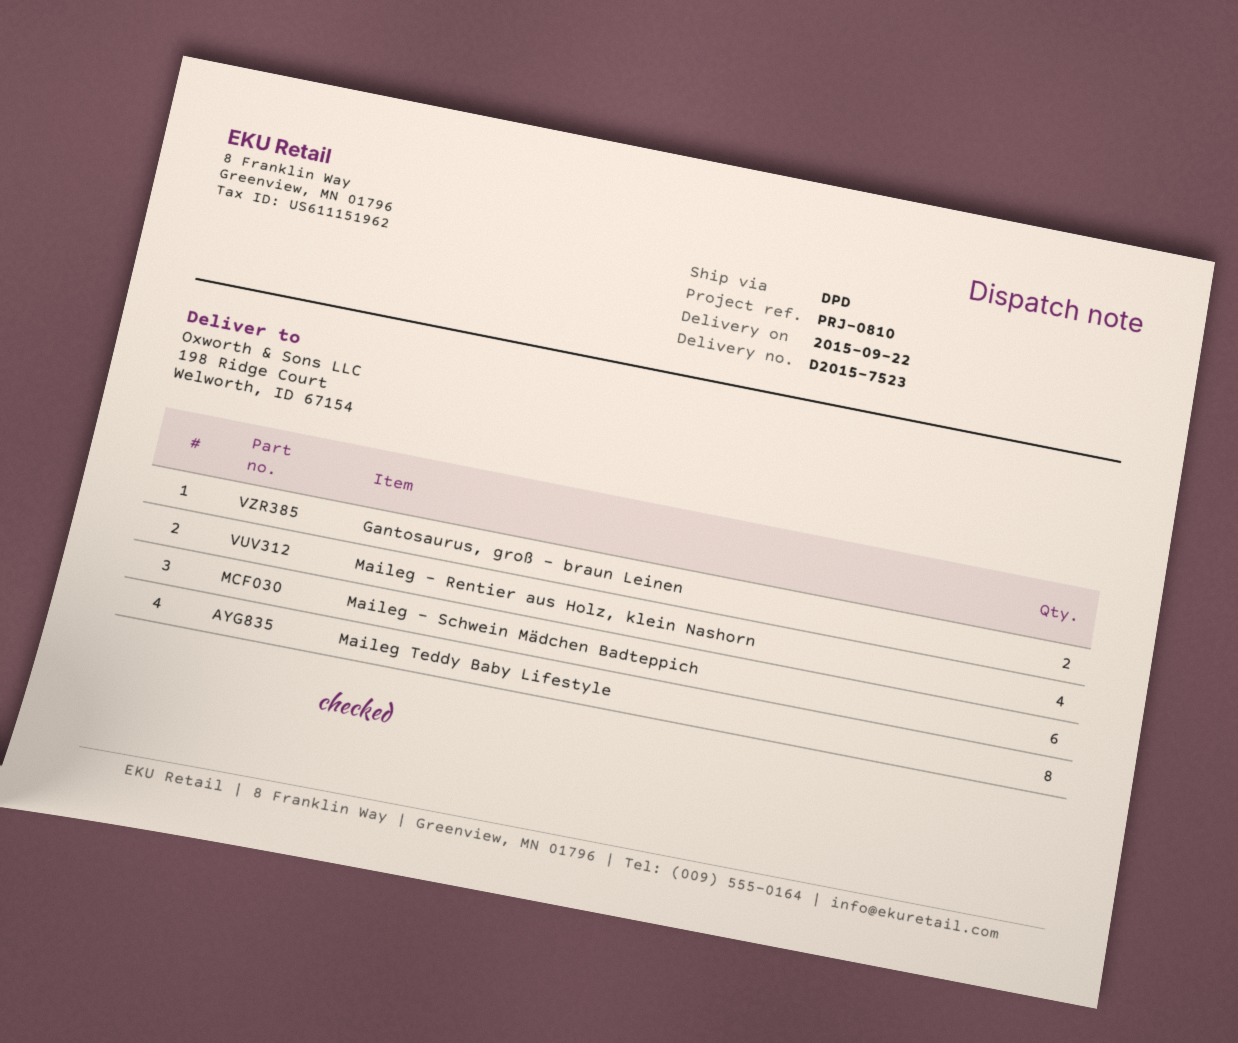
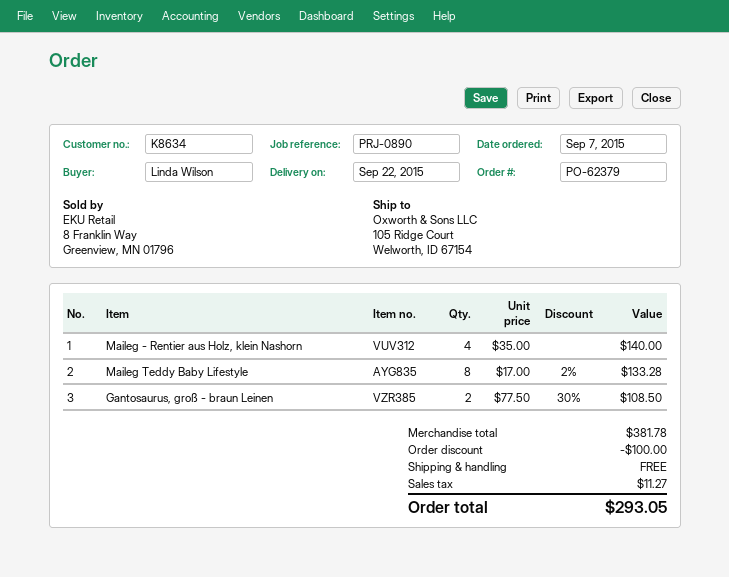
reference: PRJ-0810 -> PRJ-0890
ship to: 198 Ridge Court, Welworth, ID 67154 -> 105 Ridge Court, Welworth, ID 67154
Maileg - Schwein Mädchen Badteppich: 6 -> none

